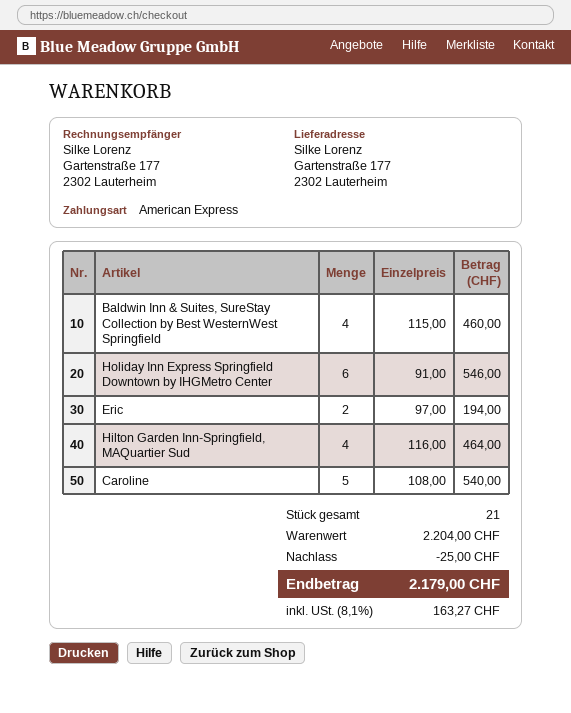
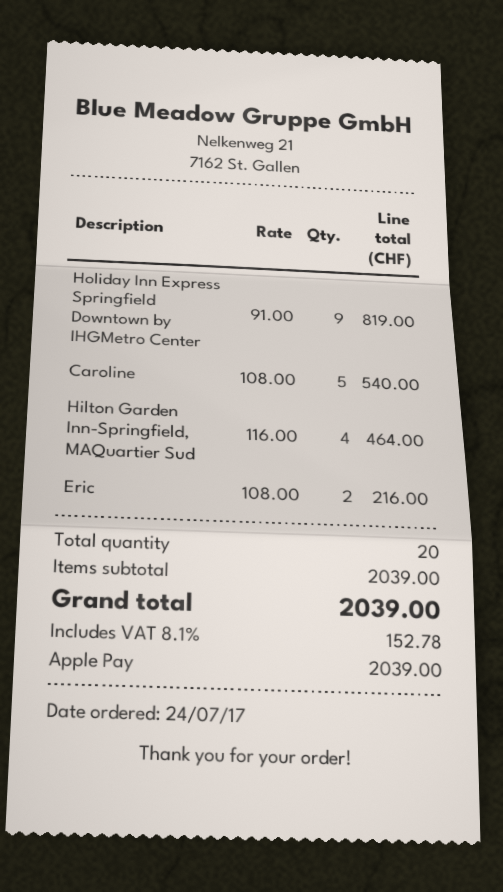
payment method: American Express -> Apple Pay
Baldwin Inn & Suites, SureStay Collection by Best WesternWest Springfield: 4 x 115.00 = 460.00 -> none
Holiday Inn Express Springfield Downtown by IHGMetro Center: 6 x 91.00 = 546.00 -> 9 x 91.00 = 819.00
Eric: 2 x 97.00 = 194.00 -> 2 x 108.00 = 216.00
total quantity: 21 -> 20
subtotal: 2204.00 -> 2039.00
discount: 25.00 -> none
tax: 8.1% = 163.27 -> 8.1% = 152.78
total: 2179.00 -> 2039.00

